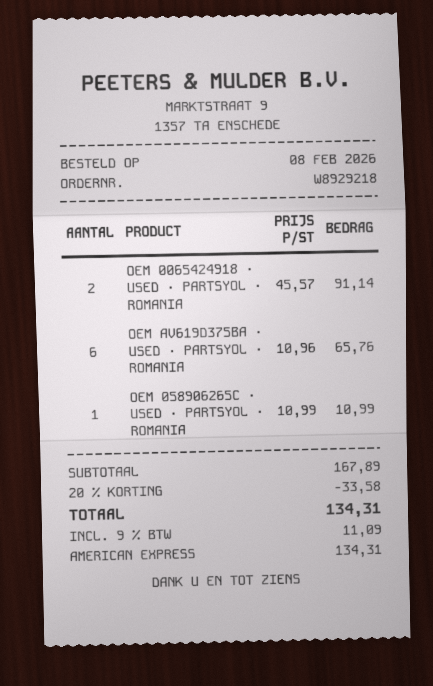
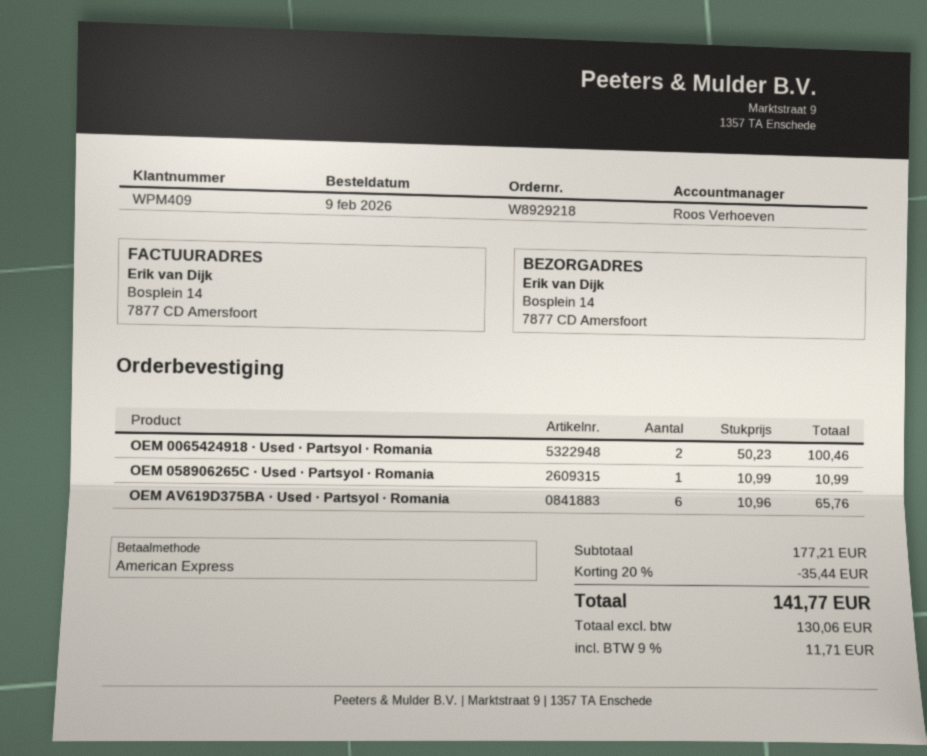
order date: 2026-02-08 -> 2026-02-09
OEM 0065424918 · USED · PARTSYOL · ROMANIA: 2 x 45.57 = 91.14 -> 2 x 50.23 = 100.46
subtotal: 167.89 -> 177.21
discount: 20% = 33.58 -> 20% = 35.44
tax: 9% = 11.09 -> 9% = 11.71
total: 134.31 -> 141.77

